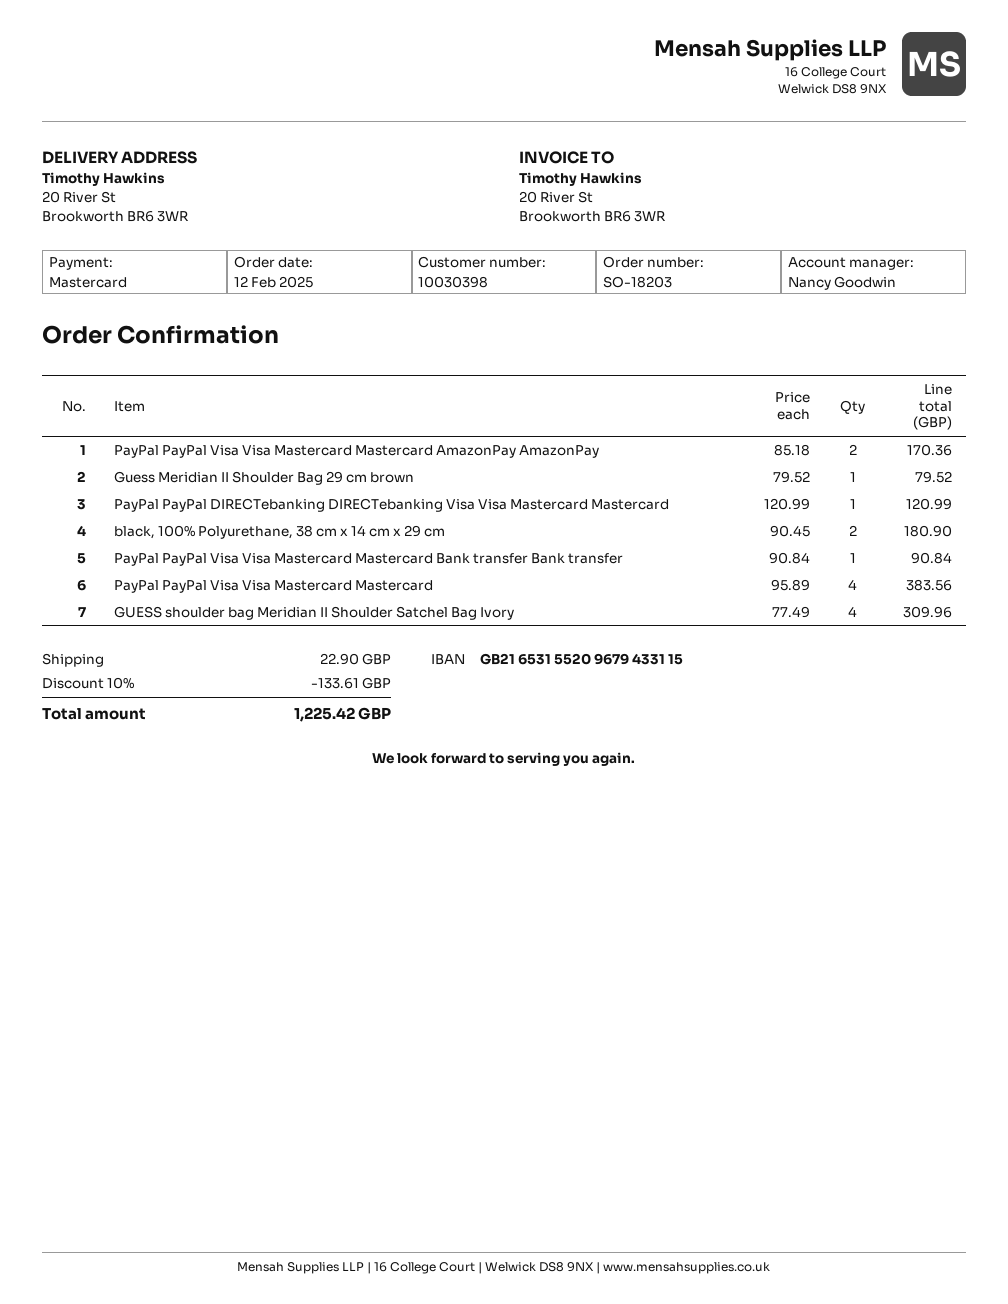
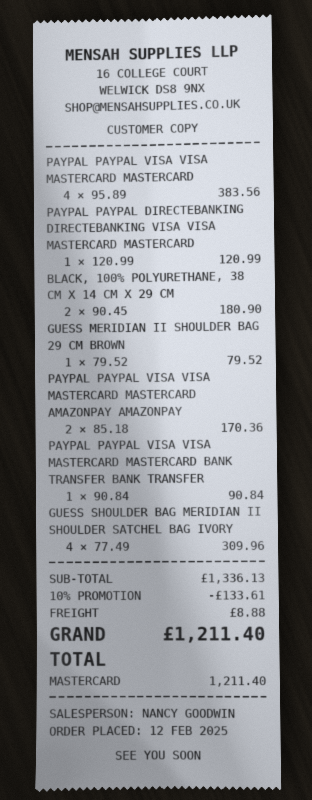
shipping: 22.90 -> 8.88
total: 1225.42 -> 1211.40

